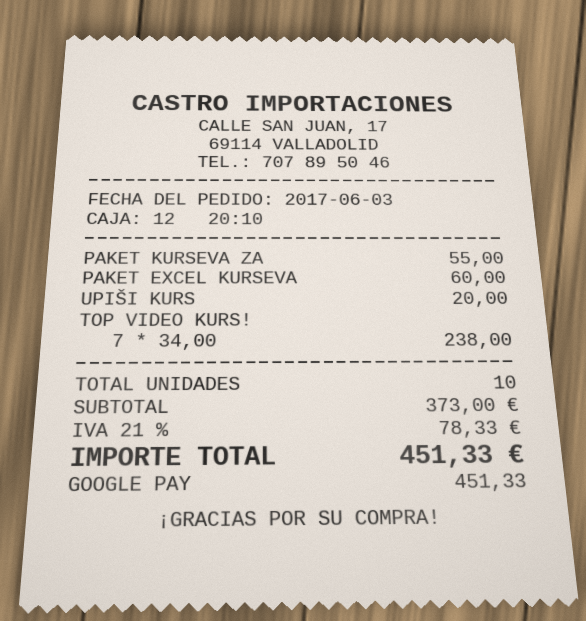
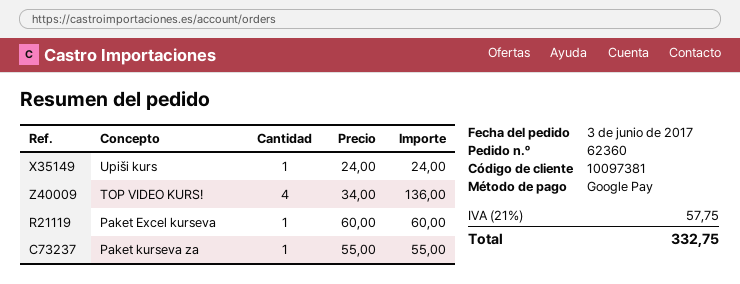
UPIŠI KURS: 1 x 20.00 = 20.00 -> 1 x 24.00 = 24.00
TOP VIDEO KURS!: 7 x 34.00 = 238.00 -> 4 x 34.00 = 136.00
tax: 21% = 78.33 -> 21% = 57.75
total: 451.33 -> 332.75

